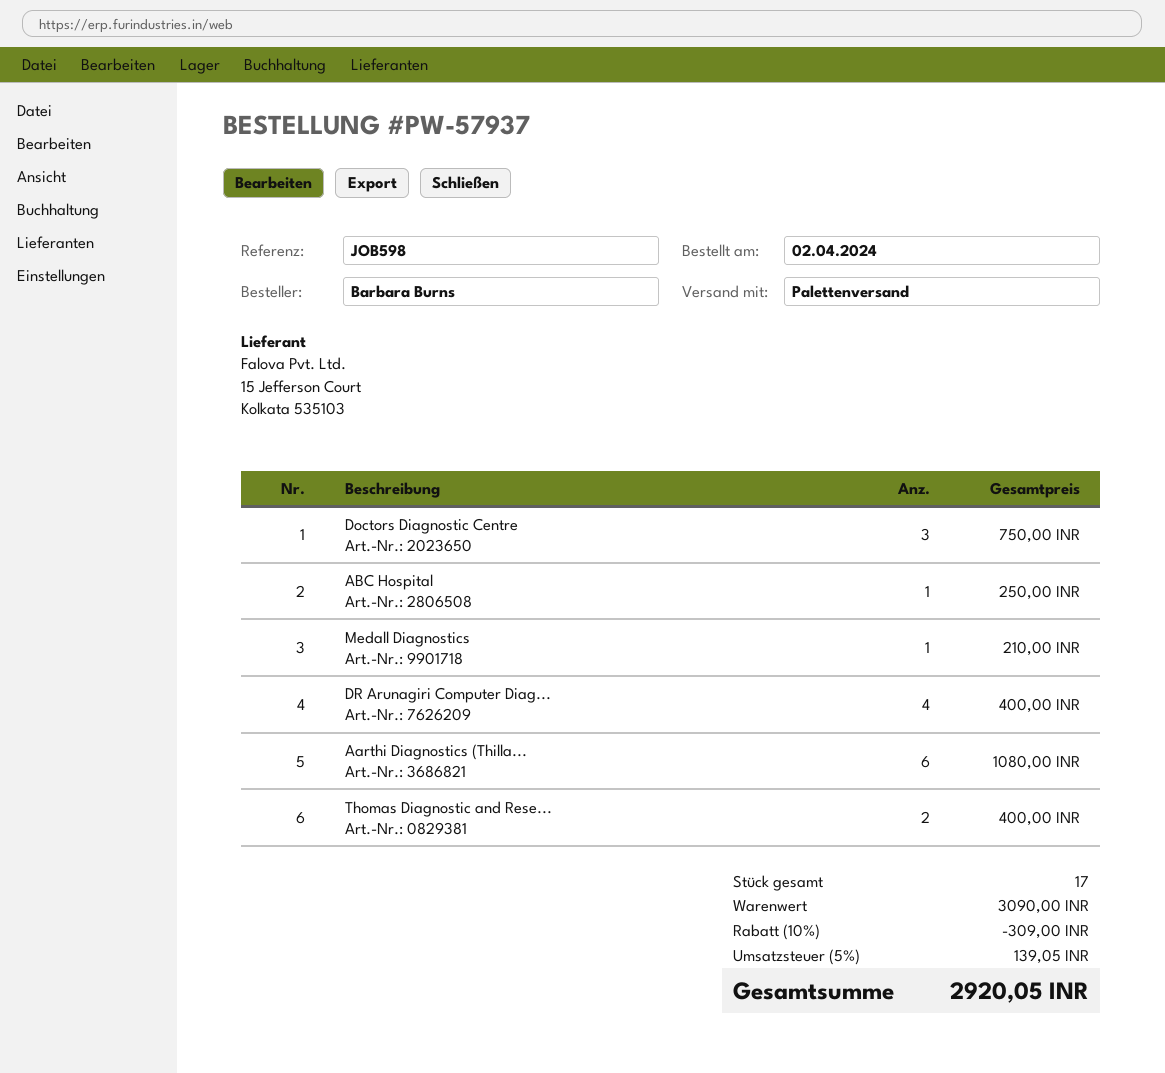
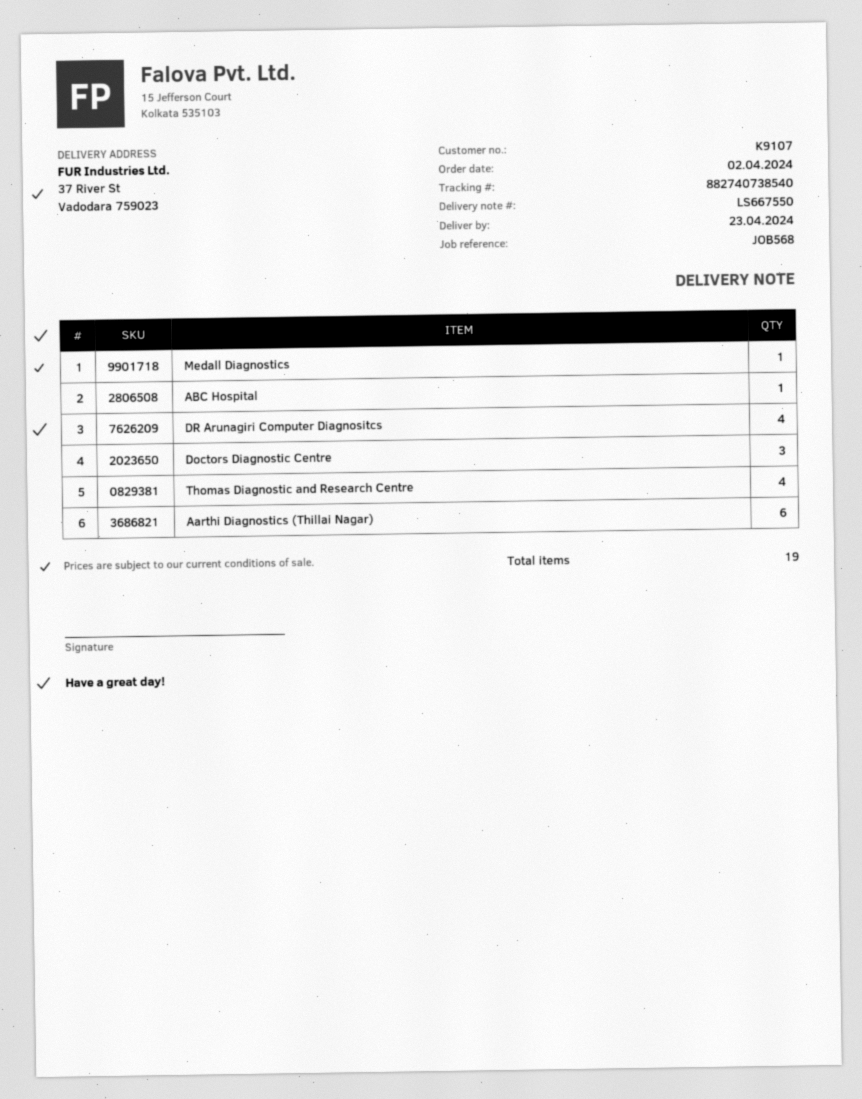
reference: JOB598 -> JOB568
Thomas Diagnostic and Rese...: 2 -> 4
total quantity: 17 -> 19

